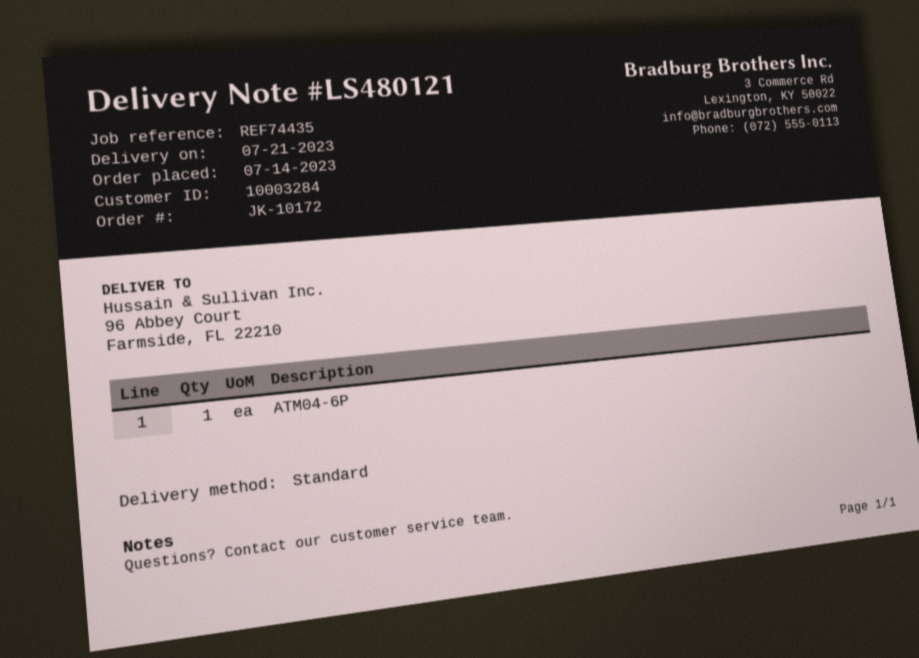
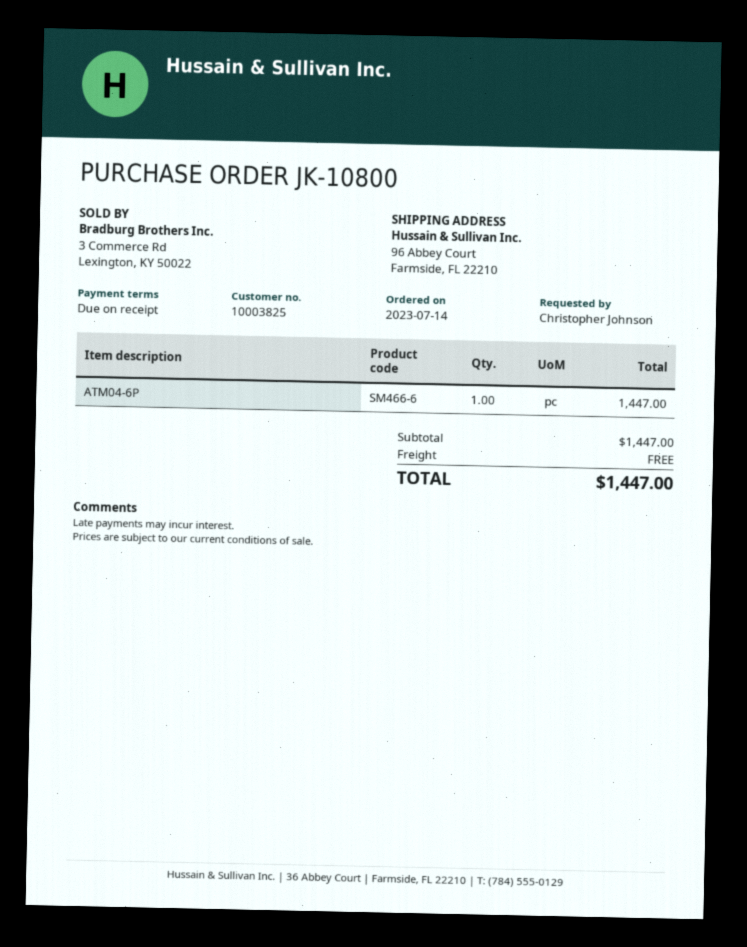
order number: JK-10172 -> JK-10800
customer number: 10003284 -> 10003825

